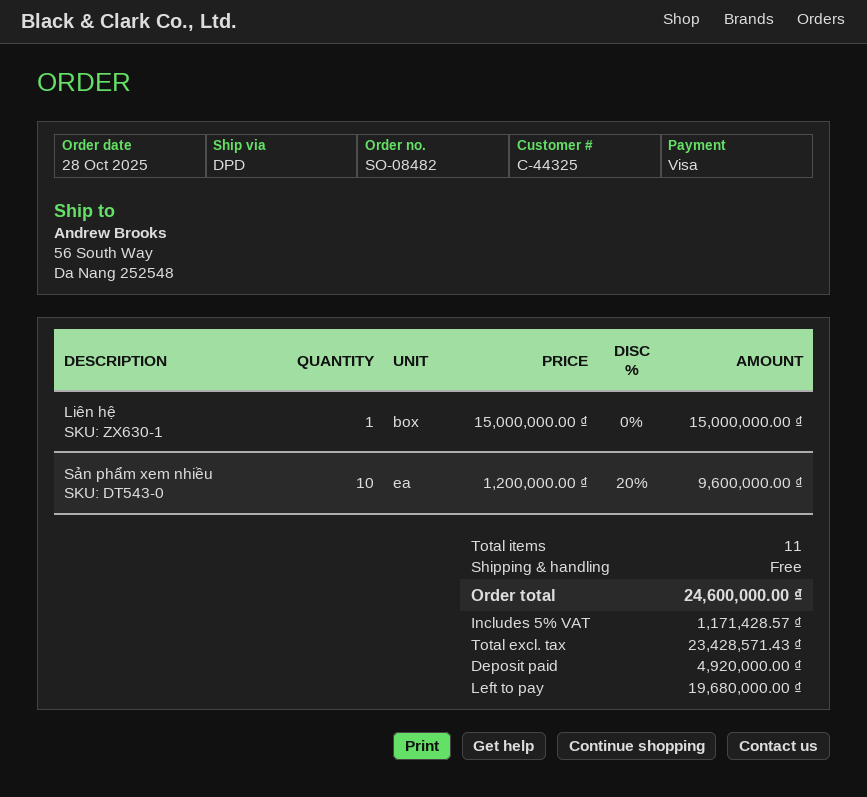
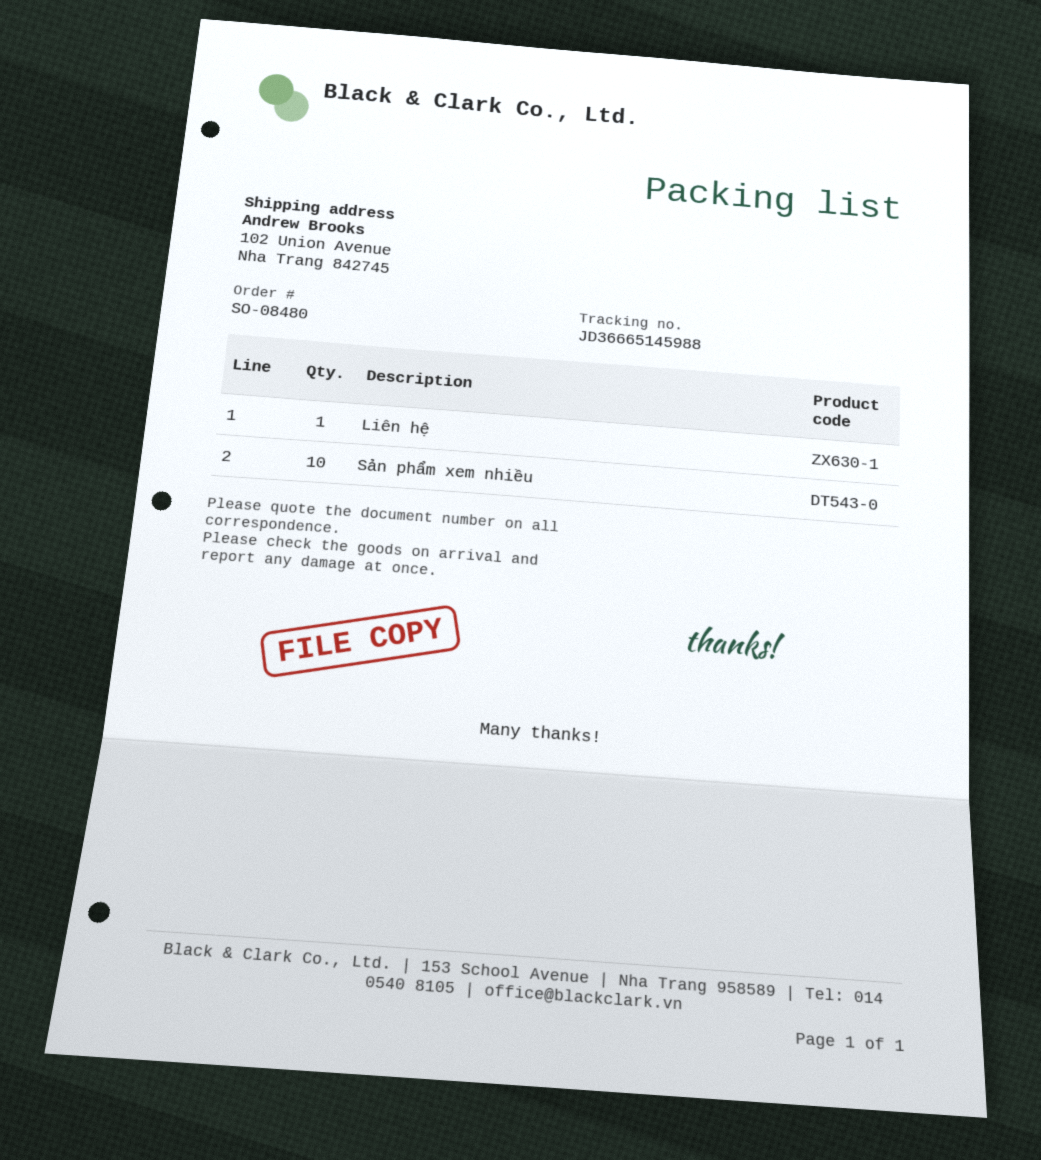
order number: SO-08482 -> SO-08480
ship to: 56 South Way, Da Nang 252548 -> 102 Union Avenue, Nha Trang 842745

